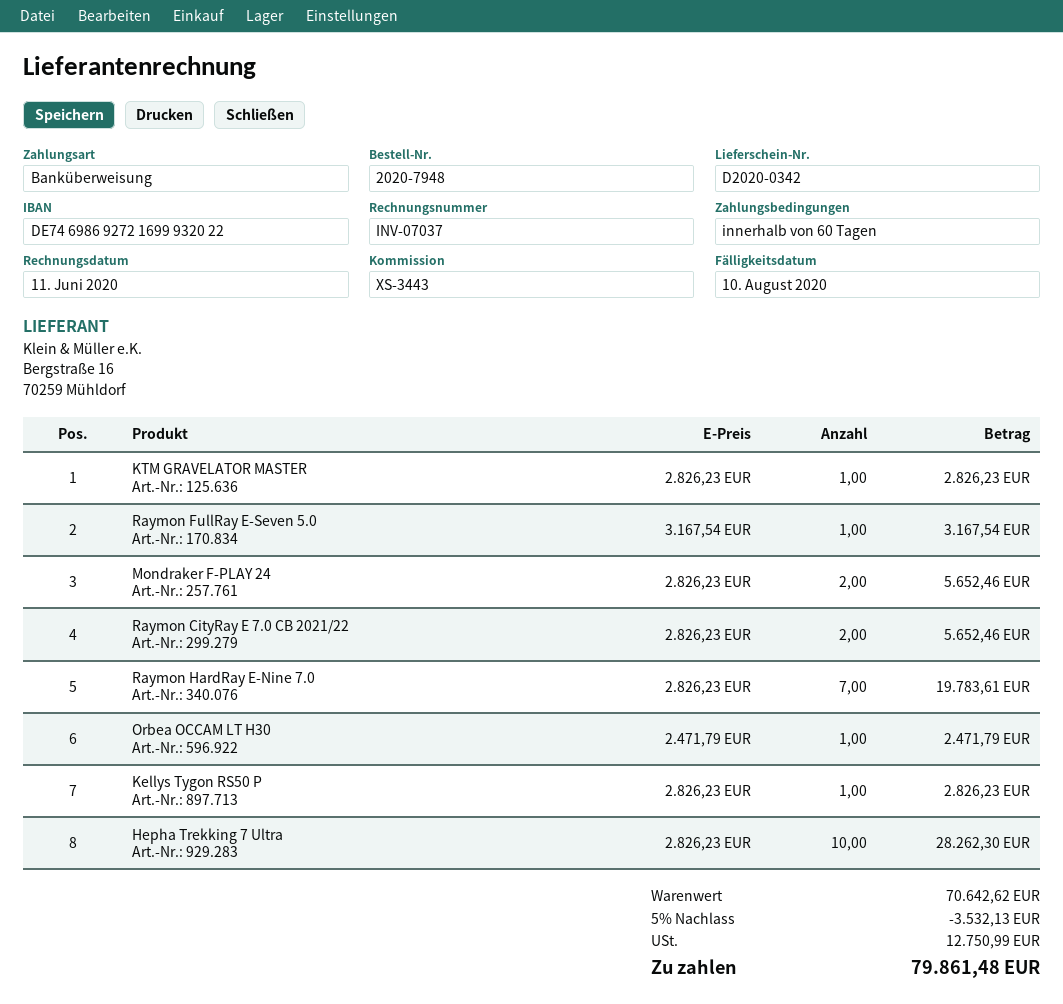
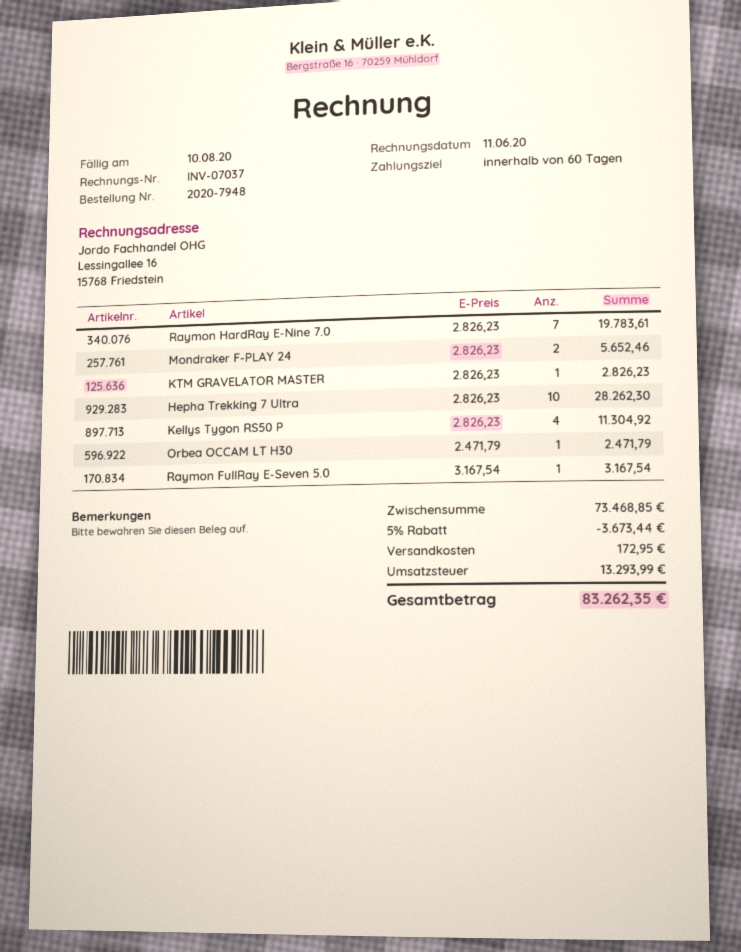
Raymon CityRay E 7.0 CB 2021/22: 2 x 2826.23 = 5652.46 -> none
Kellys Tygon RS50 P: 1 x 2826.23 = 2826.23 -> 4 x 2826.23 = 11304.92
subtotal: 70642.62 -> 73468.85
discount: 5% = 3532.13 -> 5% = 3673.44
shipping: none -> 172.95
tax: 12750.99 -> 13293.99
total: 79861.48 -> 83262.35

